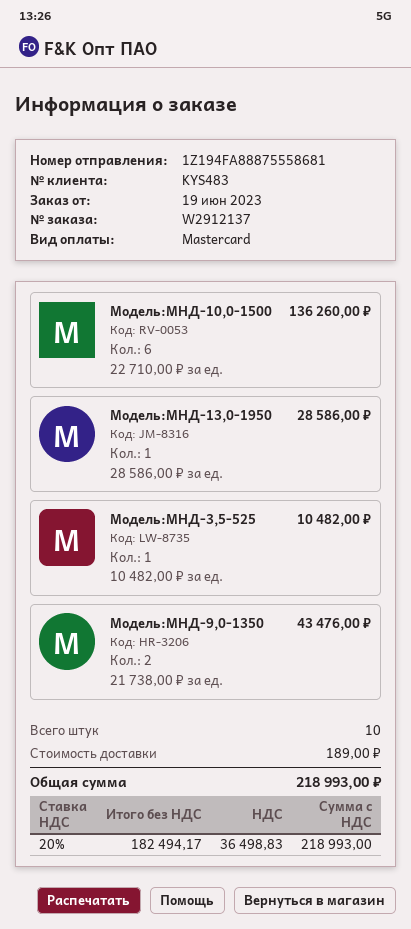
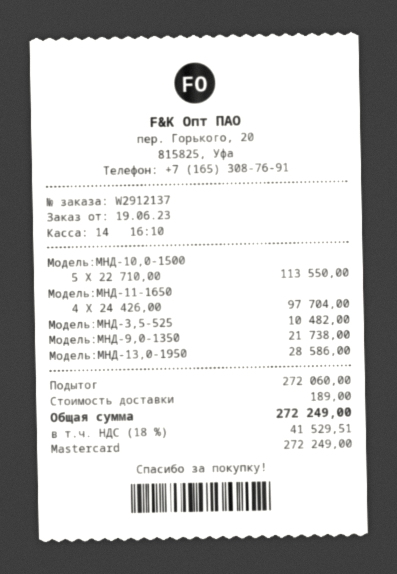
Модель:МНД-10,0-1500: 6 x 22710.00 = 136260.00 -> 5 x 22710.00 = 113550.00
Модель:МНД-9,0-1350: 2 x 21738.00 = 43476.00 -> 1 x 21738.00 = 21738.00
Модель:МНД-11-1650: none -> 4 x 24426.00 = 97704.00
tax: 20% = 36498.83 -> 18% = 41529.51
total: 218993.00 -> 272249.00

